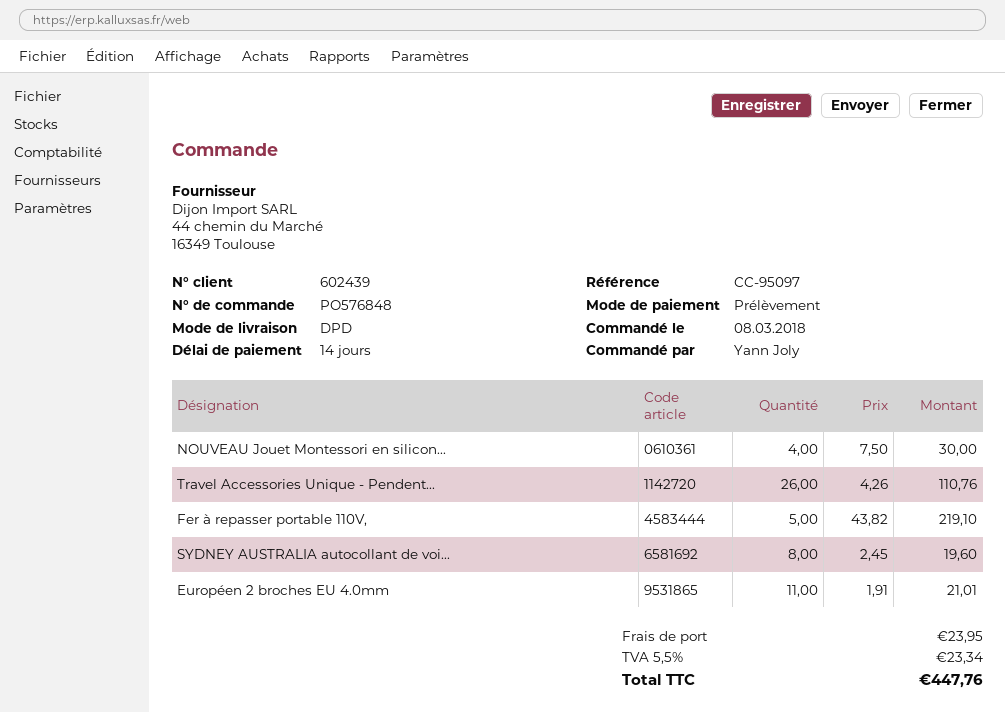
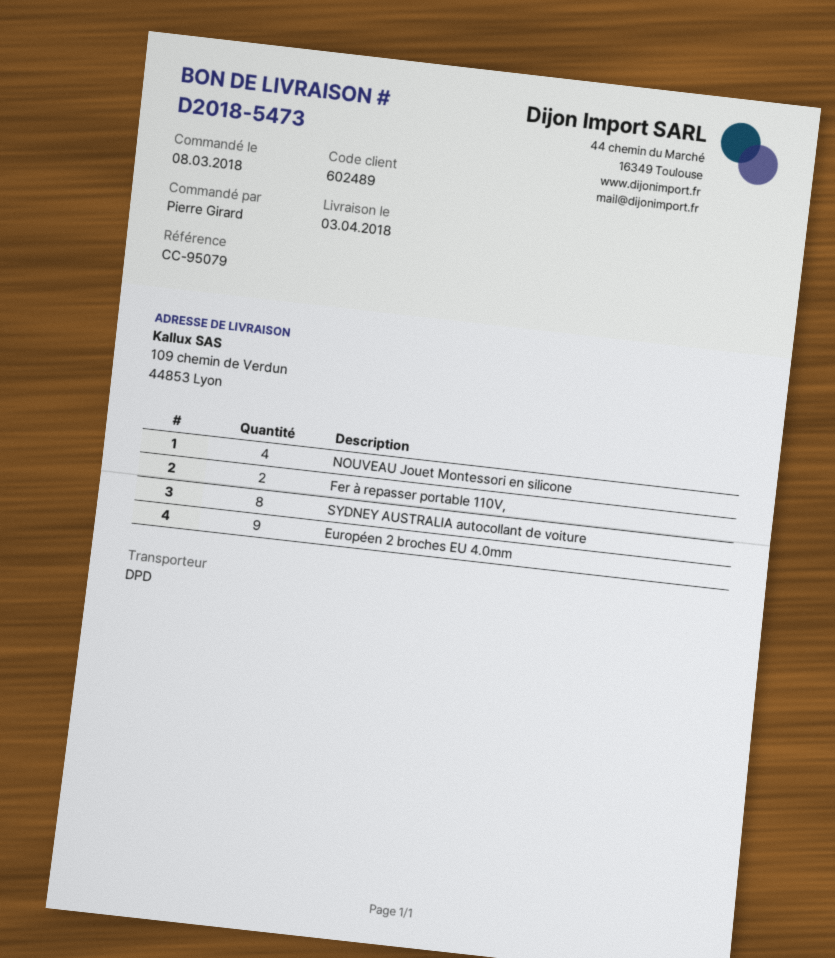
customer number: 602439 -> 602489
reference: CC-95097 -> CC-95079
ordered by: Yann Joly -> Pierre Girard
Travel Accessories Unique - Pendent...: 26 -> none
Fer à repasser portable 110V,: 5 -> 2
Européen 2 broches EU 4.0mm: 11 -> 9

